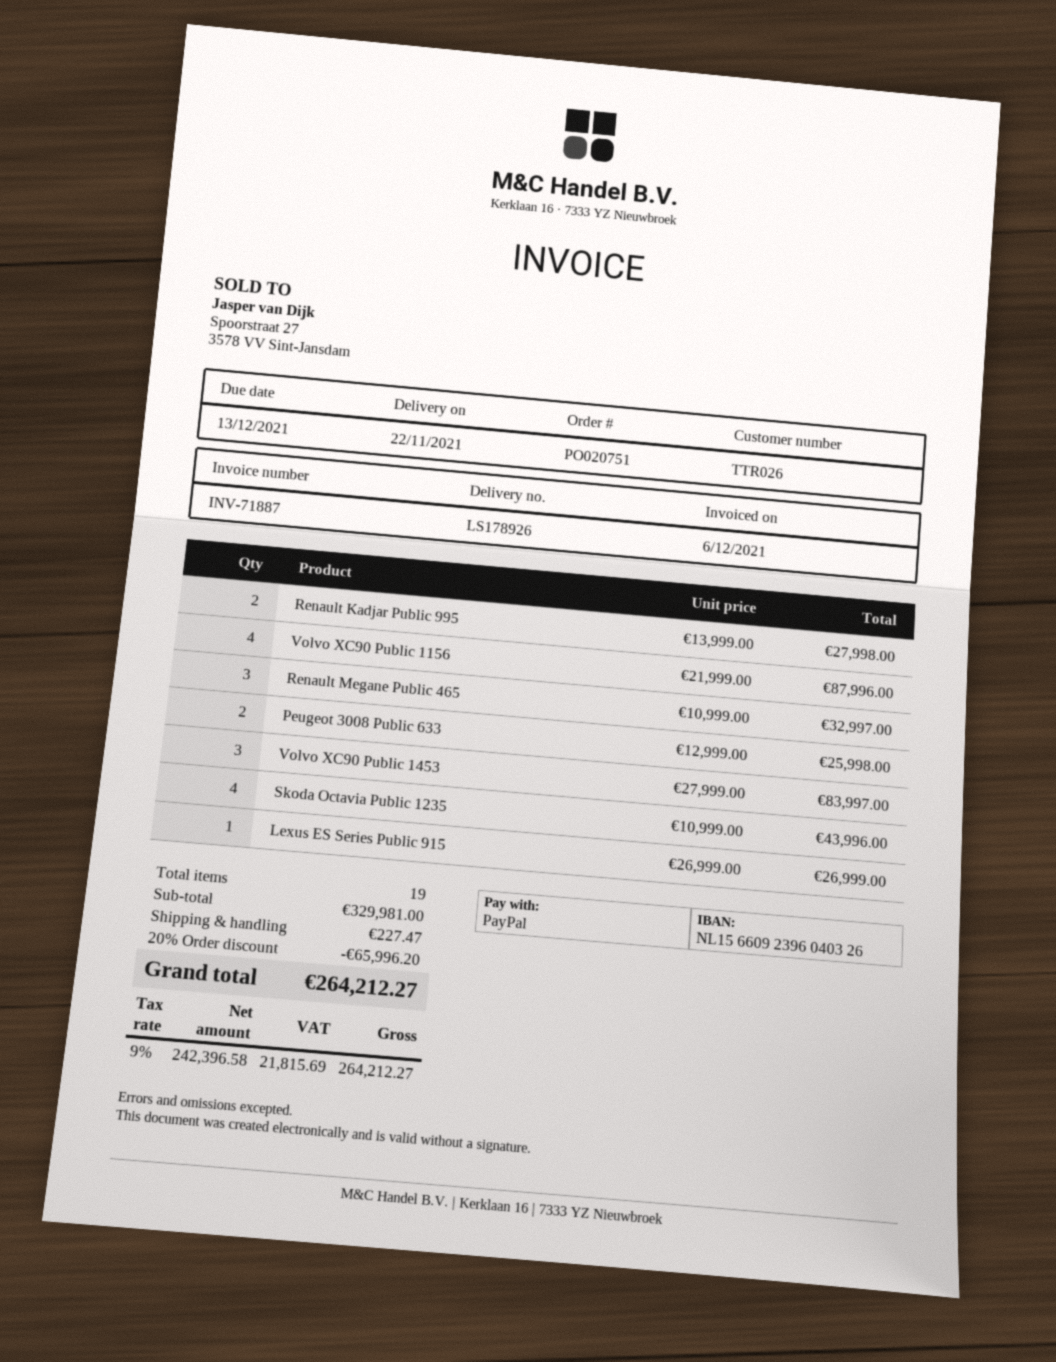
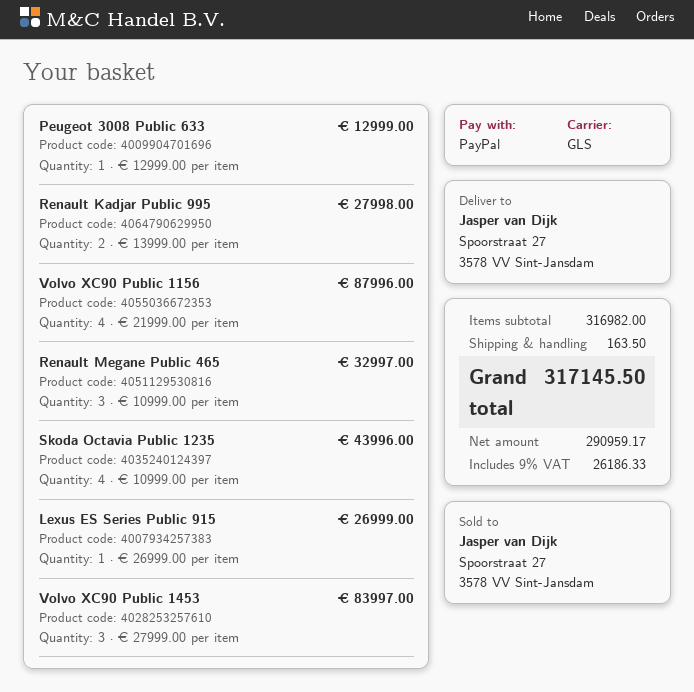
Peugeot 3008 Public 633: 2 x 12999.00 = 25998.00 -> 1 x 12999.00 = 12999.00
subtotal: 329981.00 -> 316982.00
discount: 20% = 65996.20 -> none
shipping: 227.47 -> 163.50
net: 242396.58 -> 290959.17
tax: 9% = 21815.69 -> 9% = 26186.33
total: 264212.27 -> 317145.50

